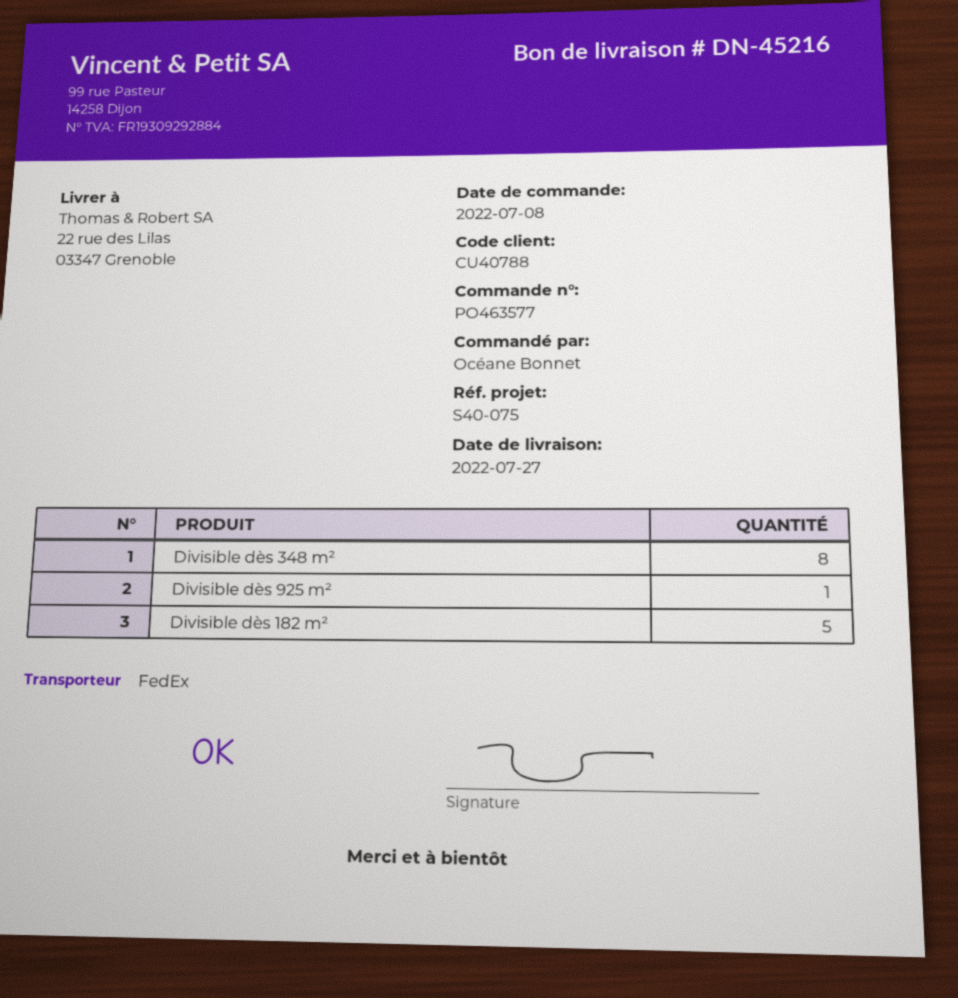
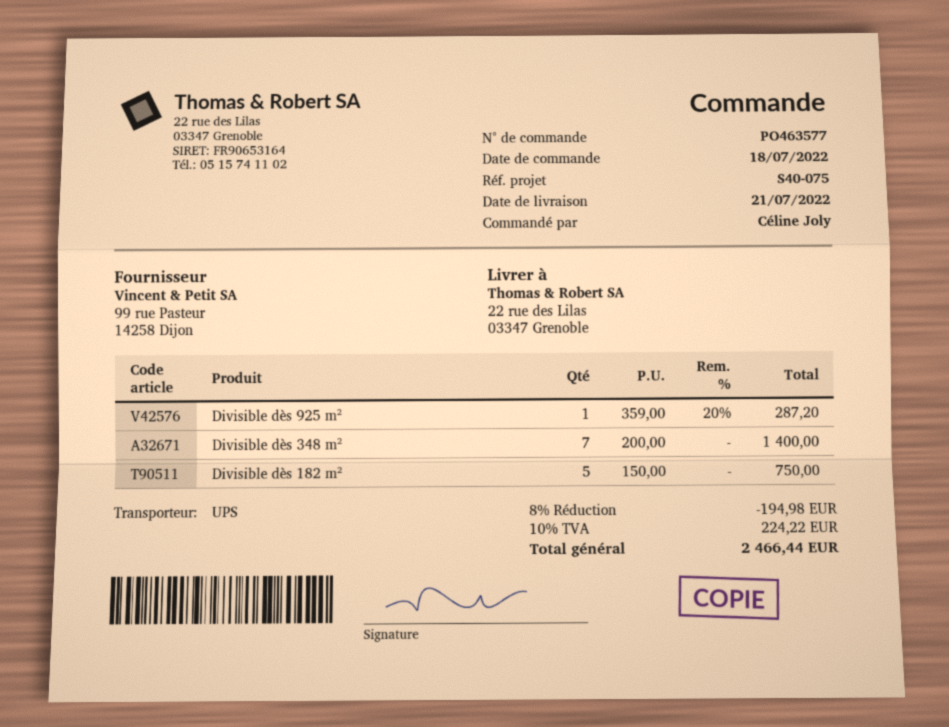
order date: 2022-07-08 -> 2022-07-18
delivery date: 2022-07-27 -> 2022-07-21
ordered by: Océane Bonnet -> Céline Joly
shipping method: FedEx -> UPS
Divisible dès 348 m²: 8 -> 7

